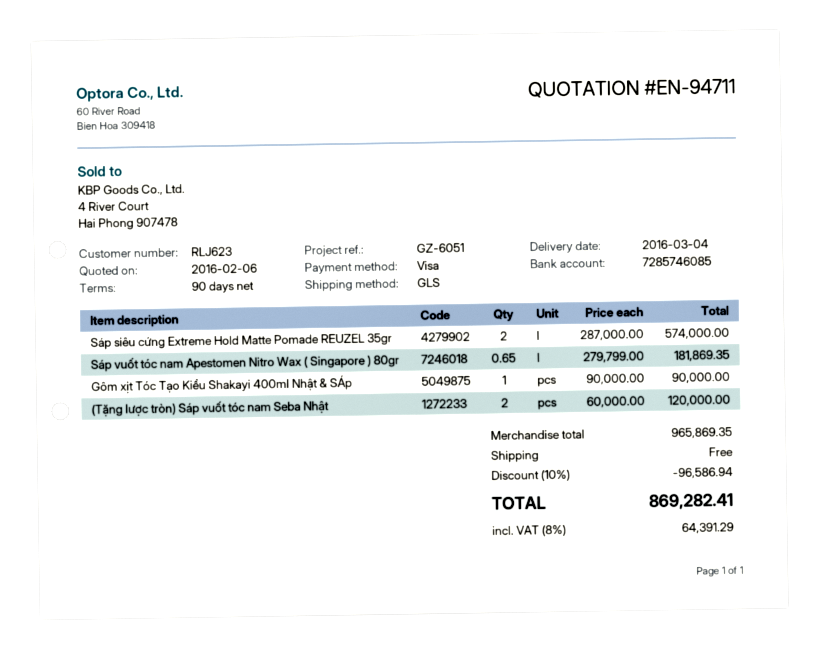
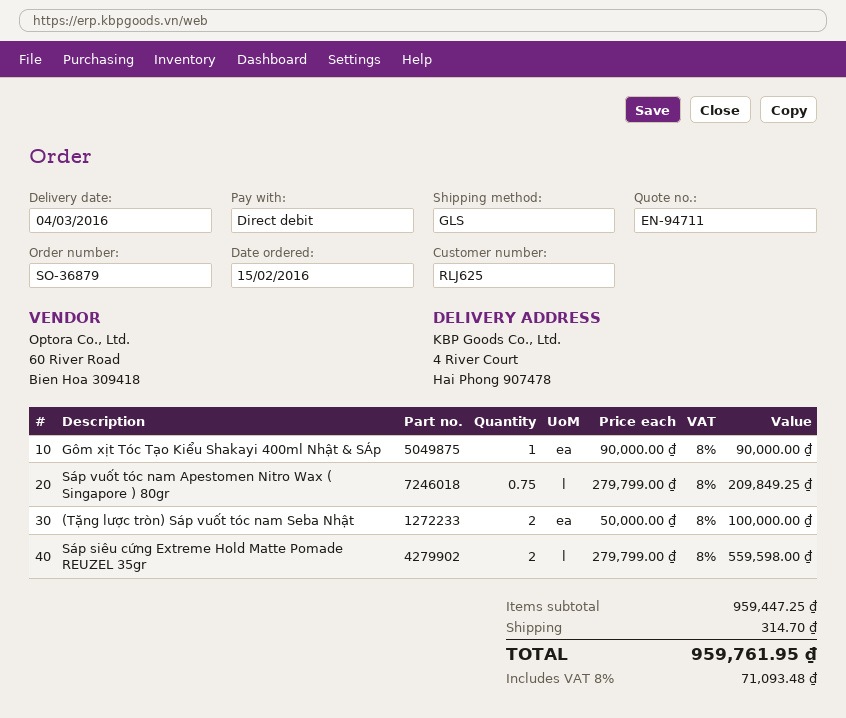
customer number: RLJ623 -> RLJ625
payment method: Visa -> direct debit
Sáp siêu cứng Extreme Hold Matte Pomade REUZEL 35gr: 2 x 287000.00 = 574000.00 -> 2 x 279799.00 = 559598.00
Sáp vuốt tóc nam Apestomen Nitro Wax ( Singapore ) 80gr: 0.65 x 279799.00 = 181869.35 -> 0.75 x 279799.00 = 209849.25
(Tặng lược tròn) Sáp vuốt tóc nam Seba Nhật: 2 x 60000.00 = 120000.00 -> 2 x 50000.00 = 100000.00
subtotal: 965869.35 -> 959447.25
discount: 10% = 96586.94 -> none
shipping: 0.00 -> 314.70
tax: 8% = 64391.29 -> 8% = 71093.48
total: 869282.41 -> 959761.95

